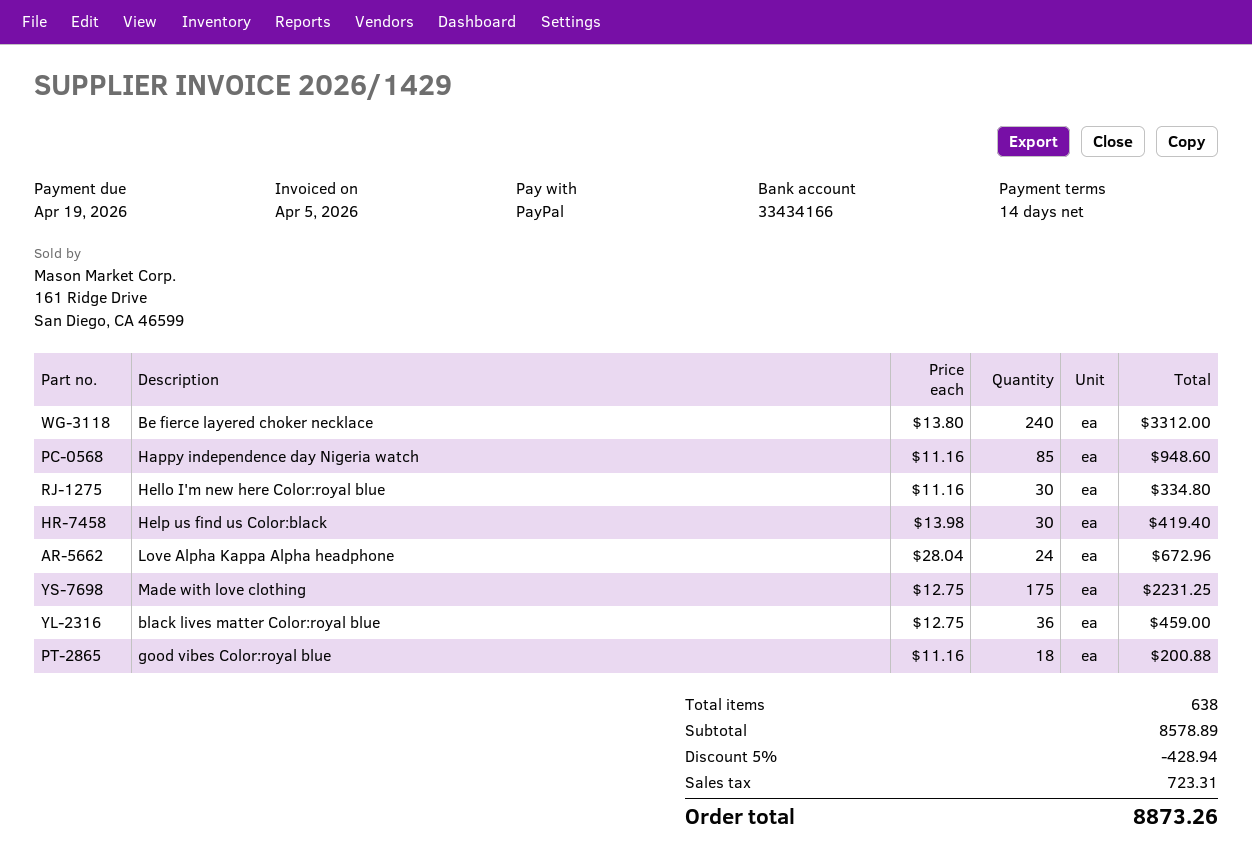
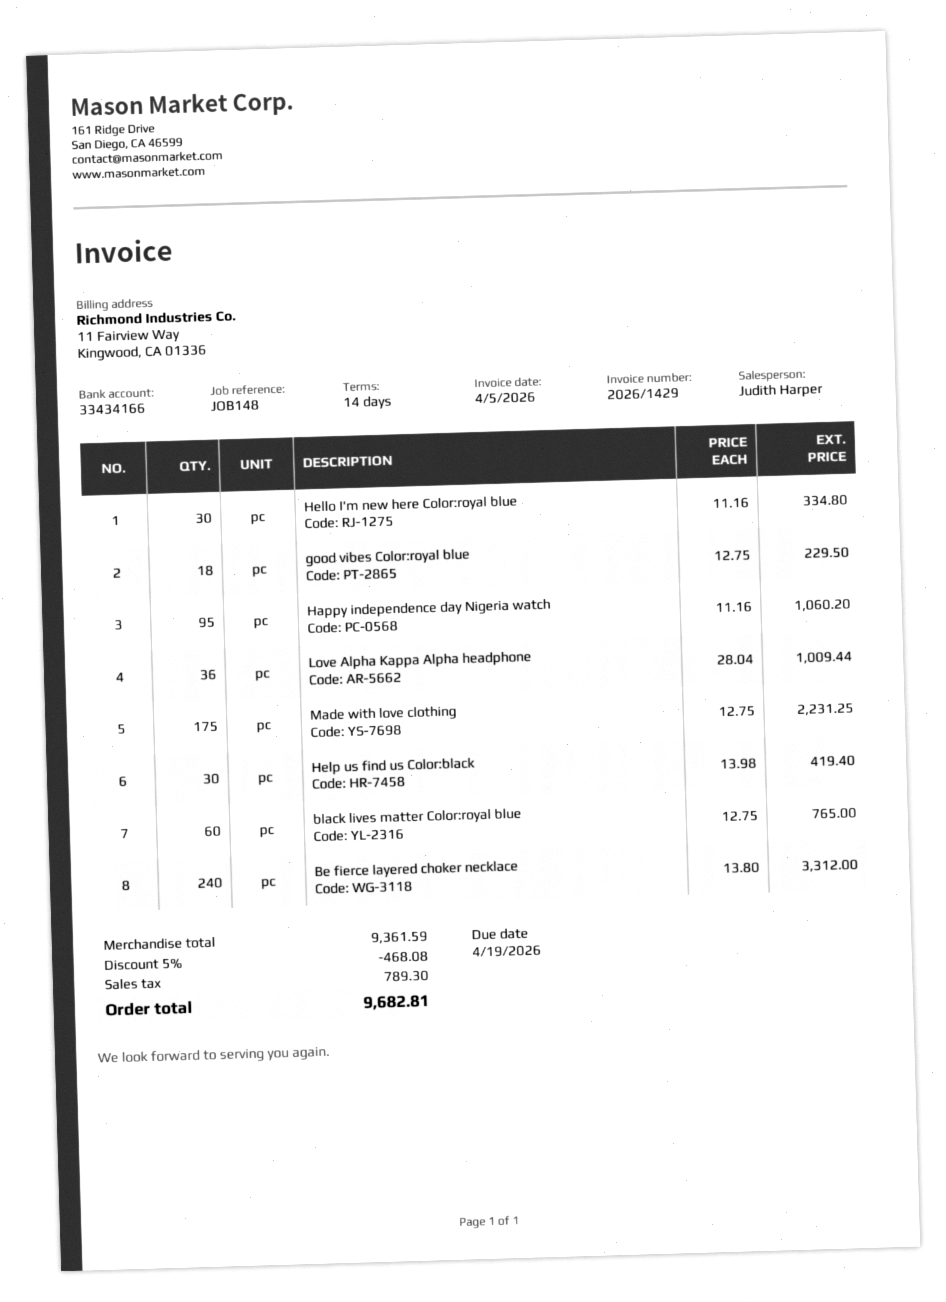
Happy independence day Nigeria watch: 85 x 11.16 = 948.60 -> 95 x 11.16 = 1060.20
Love Alpha Kappa Alpha headphone: 24 x 28.04 = 672.96 -> 36 x 28.04 = 1009.44
black lives matter Color:royal blue: 36 x 12.75 = 459.00 -> 60 x 12.75 = 765.00
good vibes Color:royal blue: 18 x 11.16 = 200.88 -> 18 x 12.75 = 229.50
subtotal: 8578.89 -> 9361.59
discount: 5% = 428.94 -> 5% = 468.08
tax: 723.31 -> 789.30
total: 8873.26 -> 9682.81

